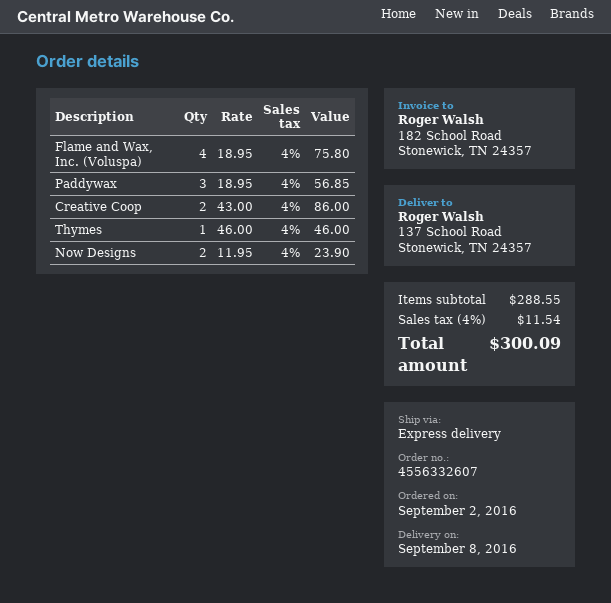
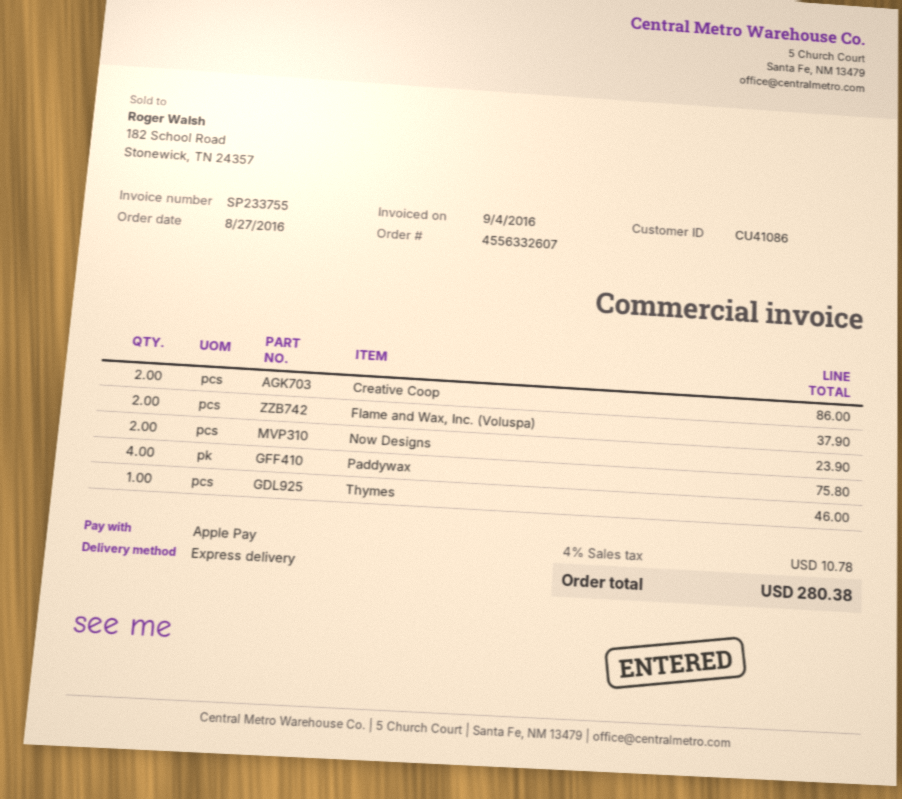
order date: 2016-09-02 -> 2016-08-27
Flame and Wax, Inc. (Voluspa): 4 for 75.80 -> 2 for 37.90
Paddywax: 3 for 56.85 -> 4 for 75.80
tax: 4% = 11.54 -> 4% = 10.78
total: 300.09 -> 280.38

